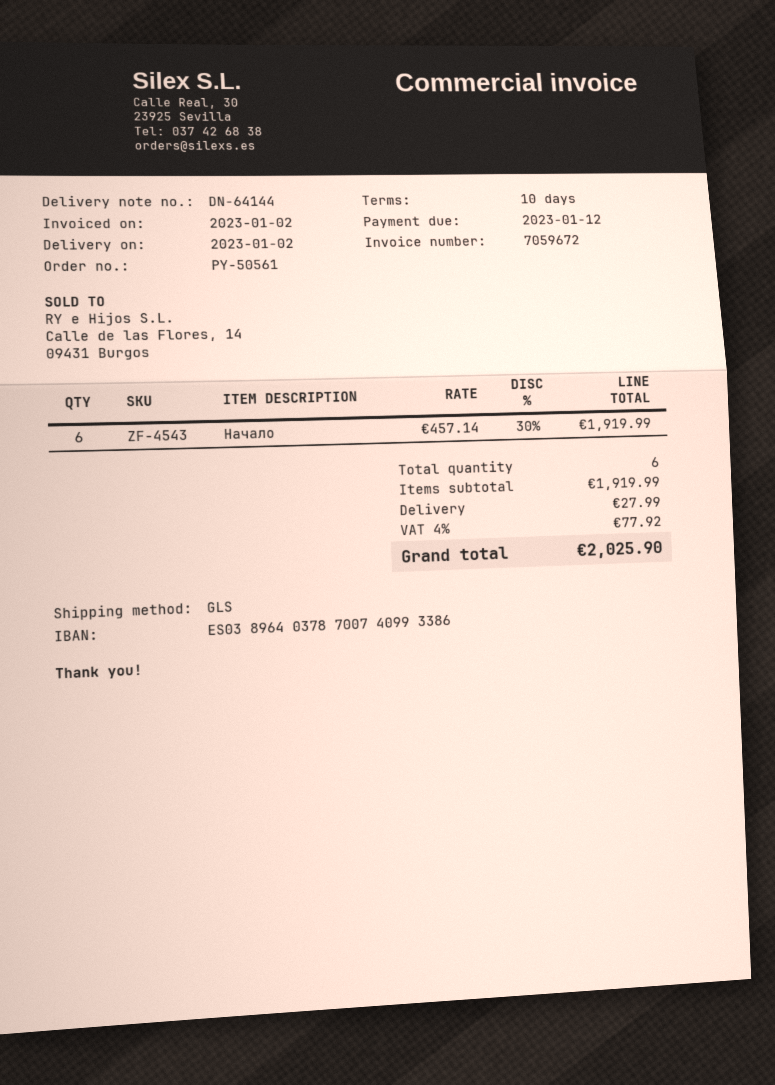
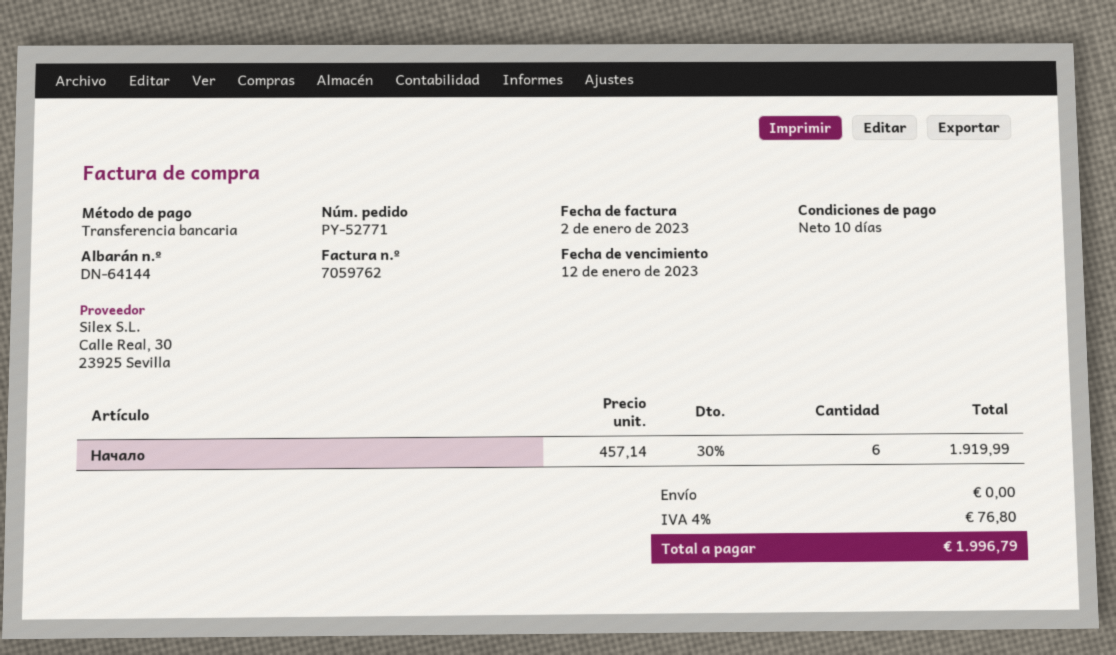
order number: PY-50561 -> PY-52771
invoice number: 7059672 -> 7059762
shipping: 27.99 -> 0.00
tax: 4% = 77.92 -> 4% = 76.80
total: 2025.90 -> 1996.79

